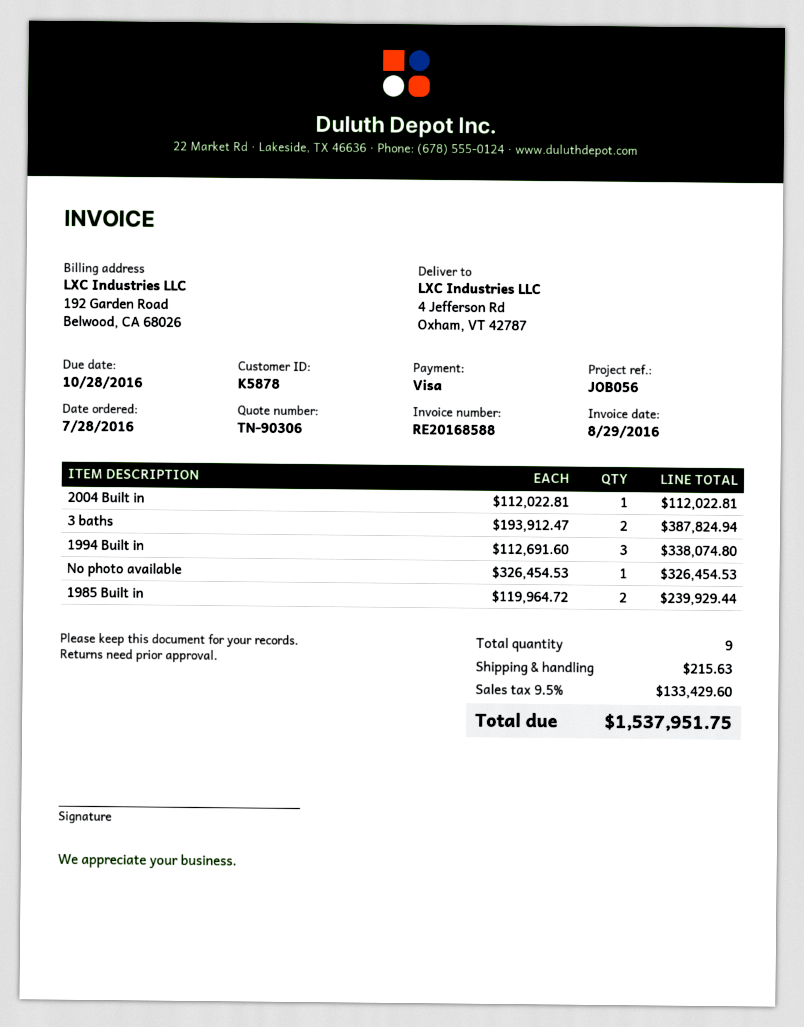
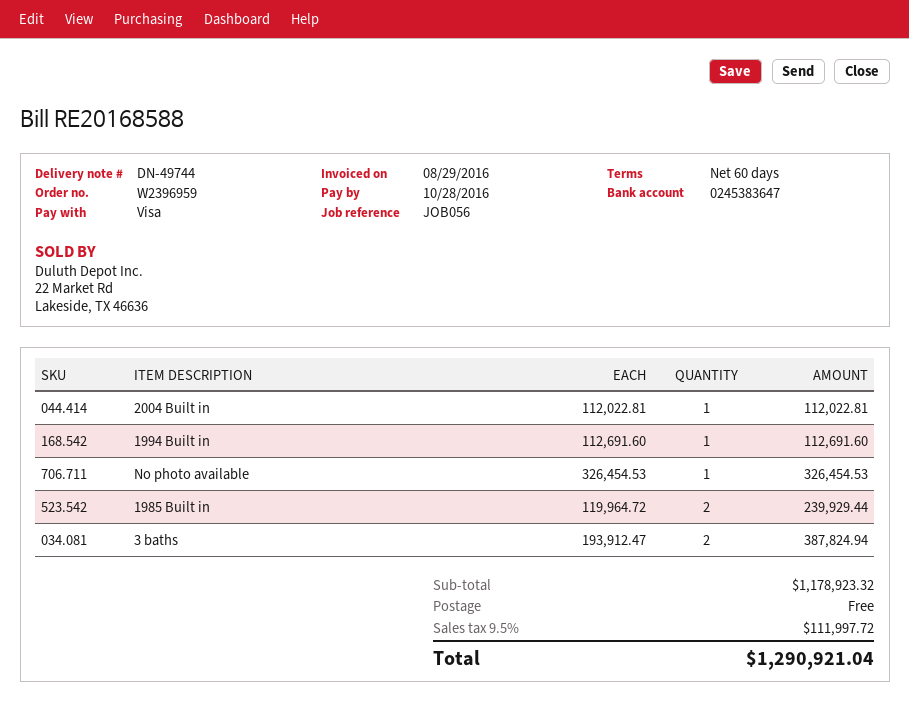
1994 Built in: 3 x 112691.60 = 338074.80 -> 1 x 112691.60 = 112691.60
shipping: 215.63 -> 0.00
tax: 9.5% = 133429.60 -> 9.5% = 111997.72
total: 1537951.75 -> 1290921.04

